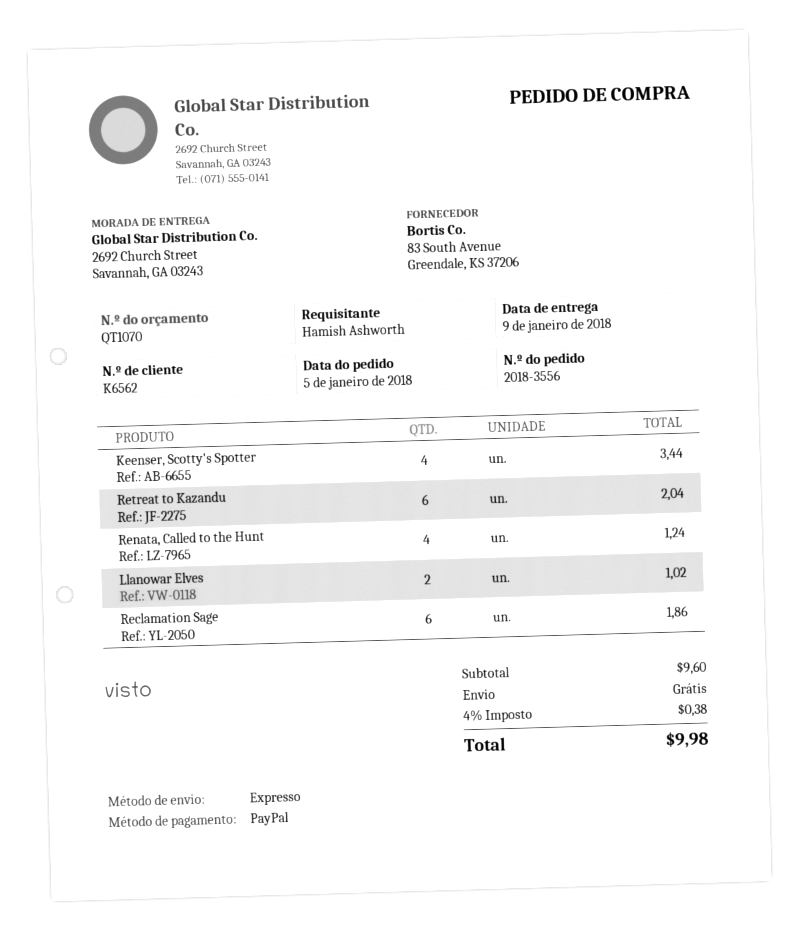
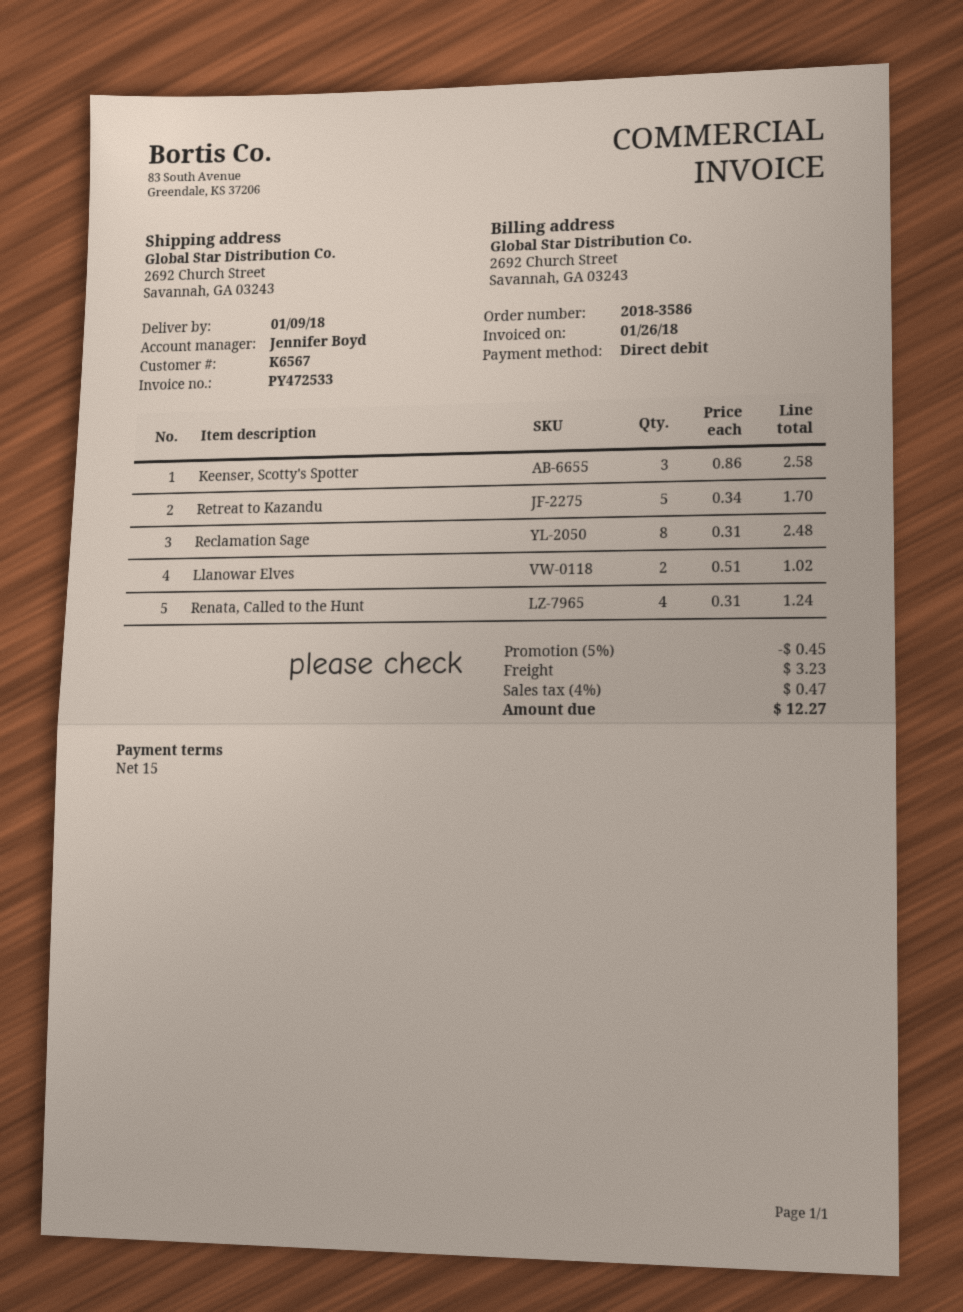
order number: 2018-3556 -> 2018-3586
customer number: K6562 -> K6567
payment method: PayPal -> direct debit
Keenser, Scotty's Spotter: 4 for 3.44 -> 3 for 2.58
Retreat to Kazandu: 6 for 2.04 -> 5 for 1.70
Reclamation Sage: 6 for 1.86 -> 8 for 2.48
discount: none -> 5% = 0.45
shipping: 0.00 -> 3.23
tax: 4% = 0.38 -> 4% = 0.47
total: 9.98 -> 12.27

